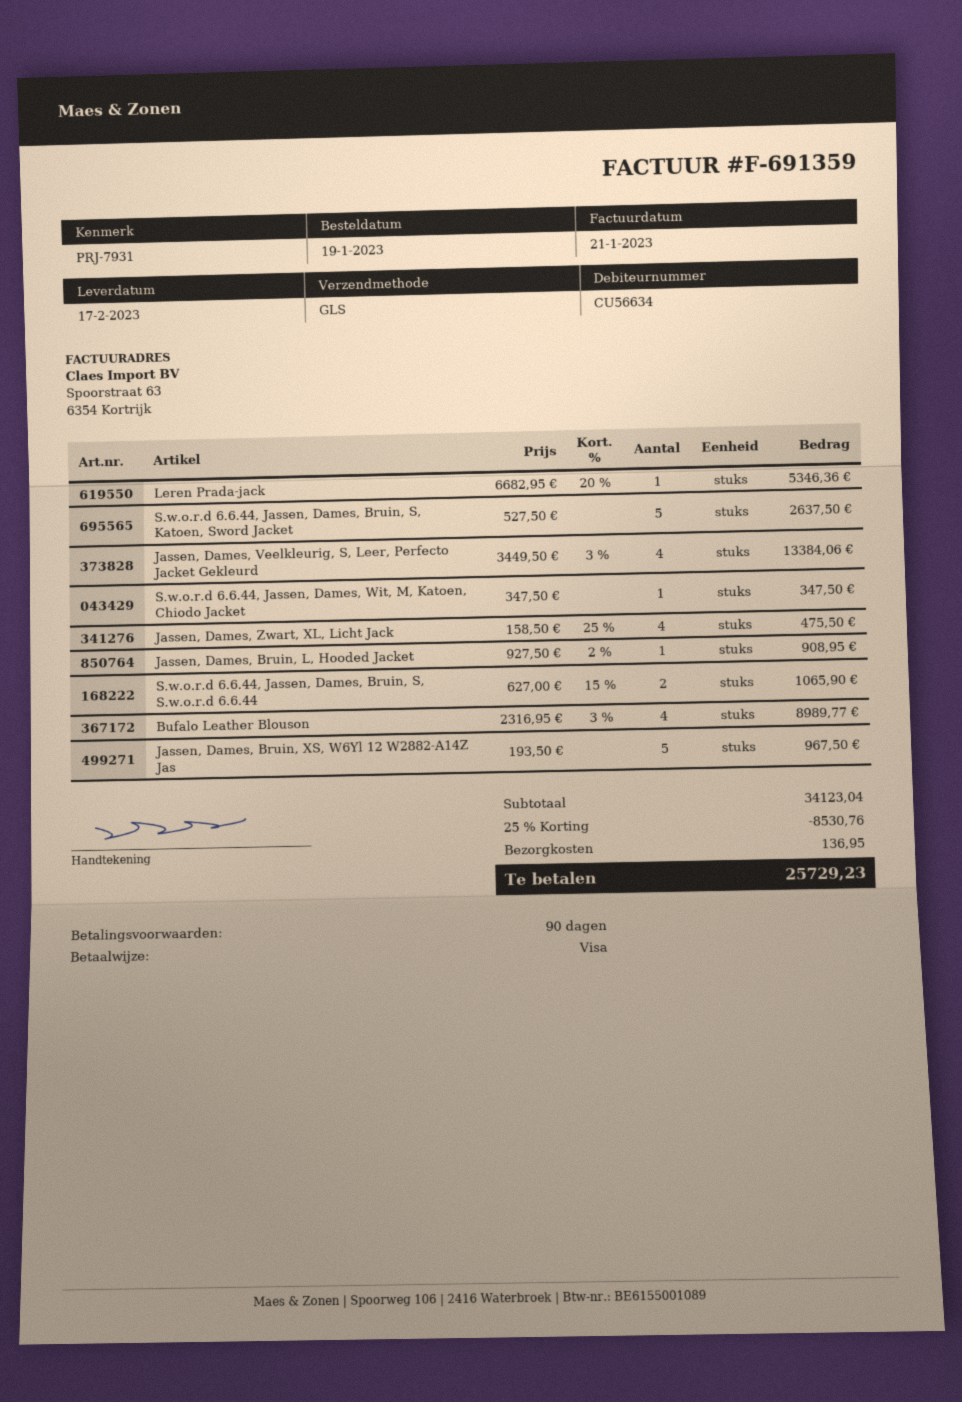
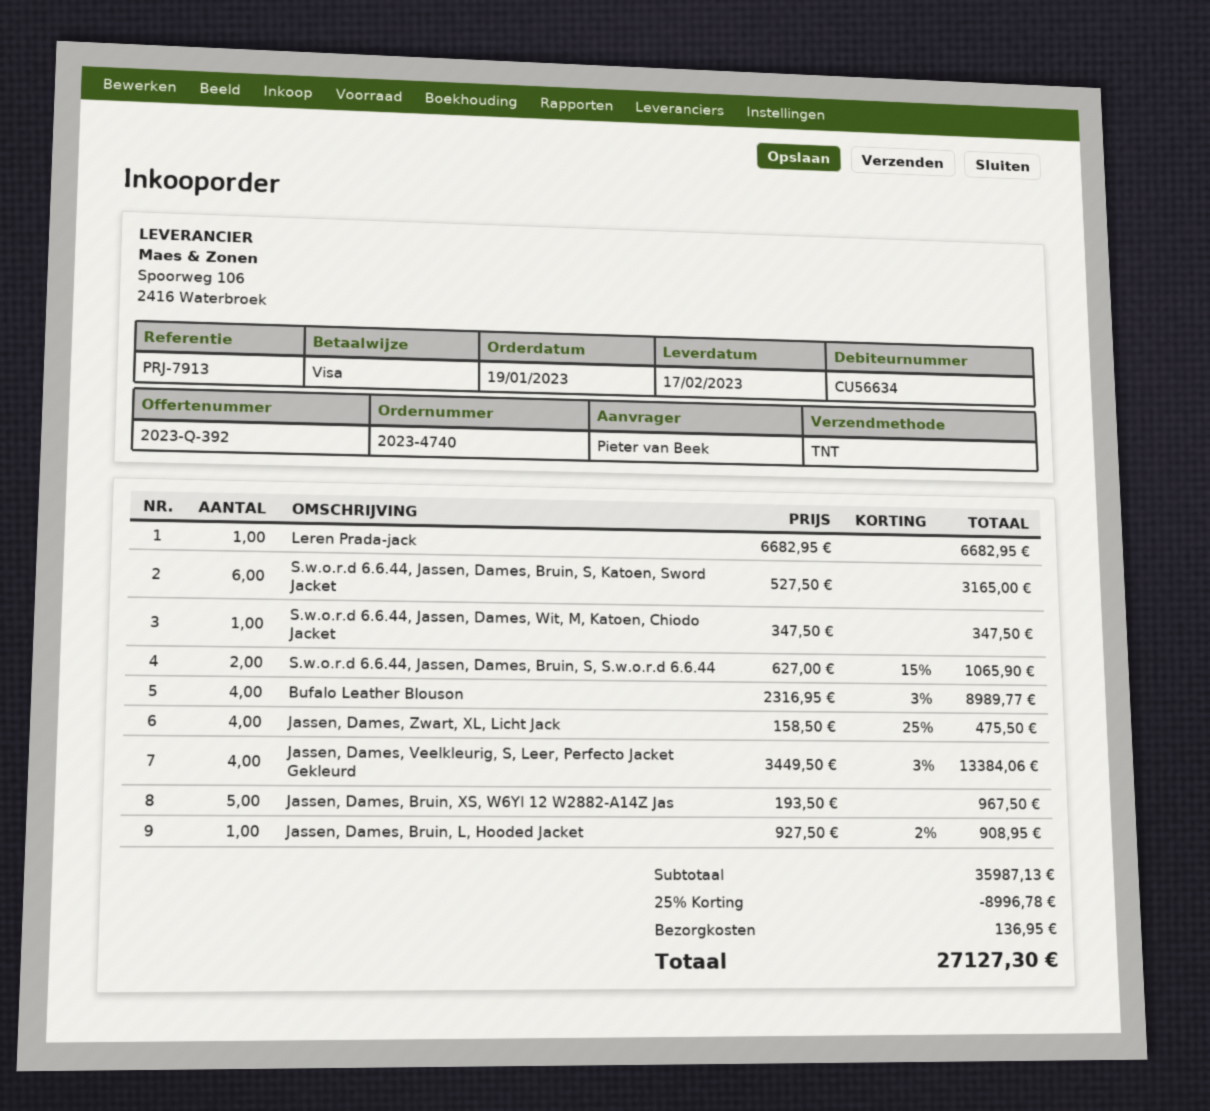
reference: PRJ-7931 -> PRJ-7913
shipping method: GLS -> TNT
Leren Prada-jack: 1 x 6682.95 - 20% = 5346.36 -> 1 x 6682.95 = 6682.95
S.w.o.r.d 6.6.44, Jassen, Dames, Bruin, S, Katoen, Sword Jacket: 5 x 527.50 = 2637.50 -> 6 x 527.50 = 3165.00
subtotal: 34123.04 -> 35987.13
discount: 25% = 8530.76 -> 25% = 8996.78
total: 25729.23 -> 27127.30

